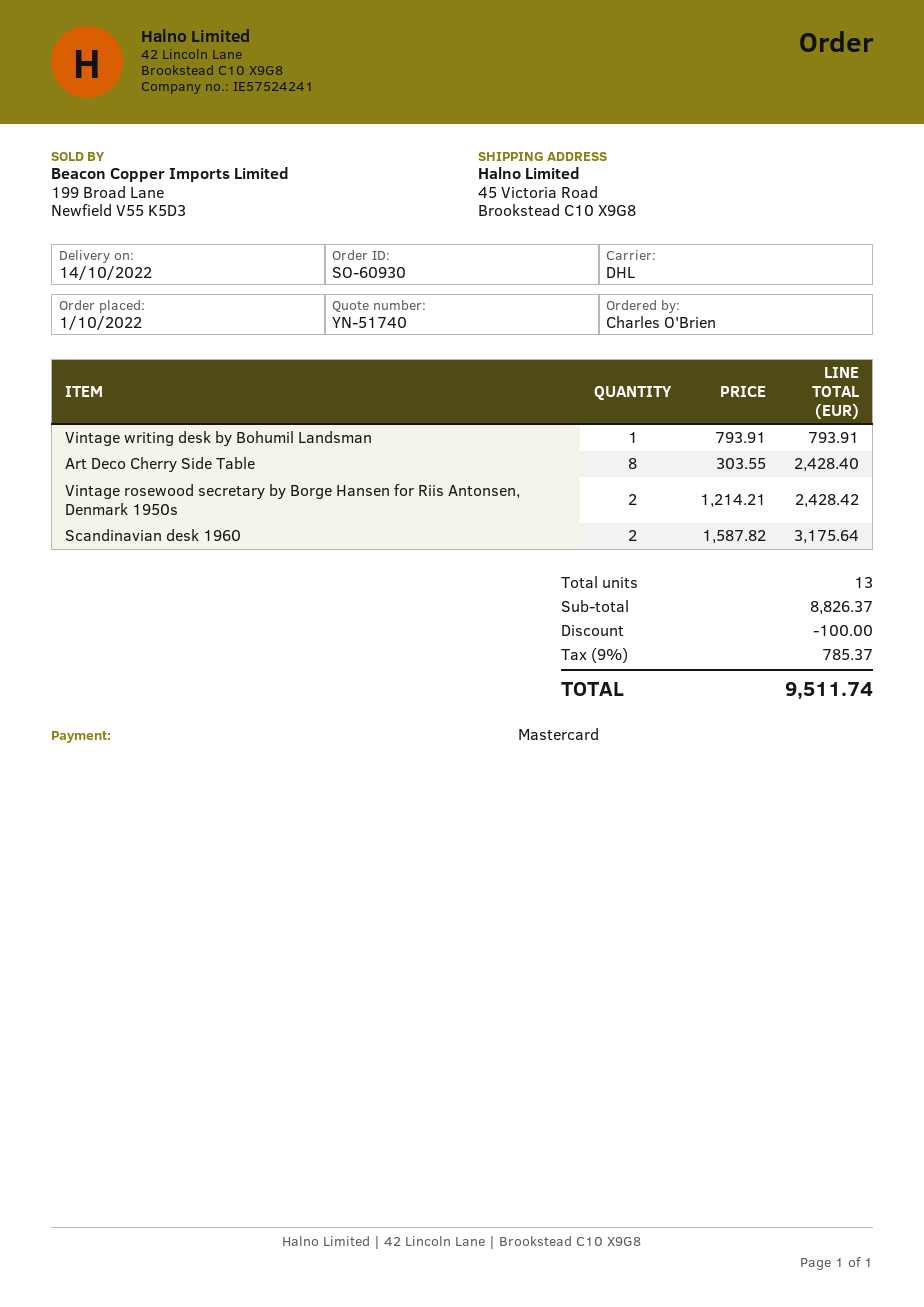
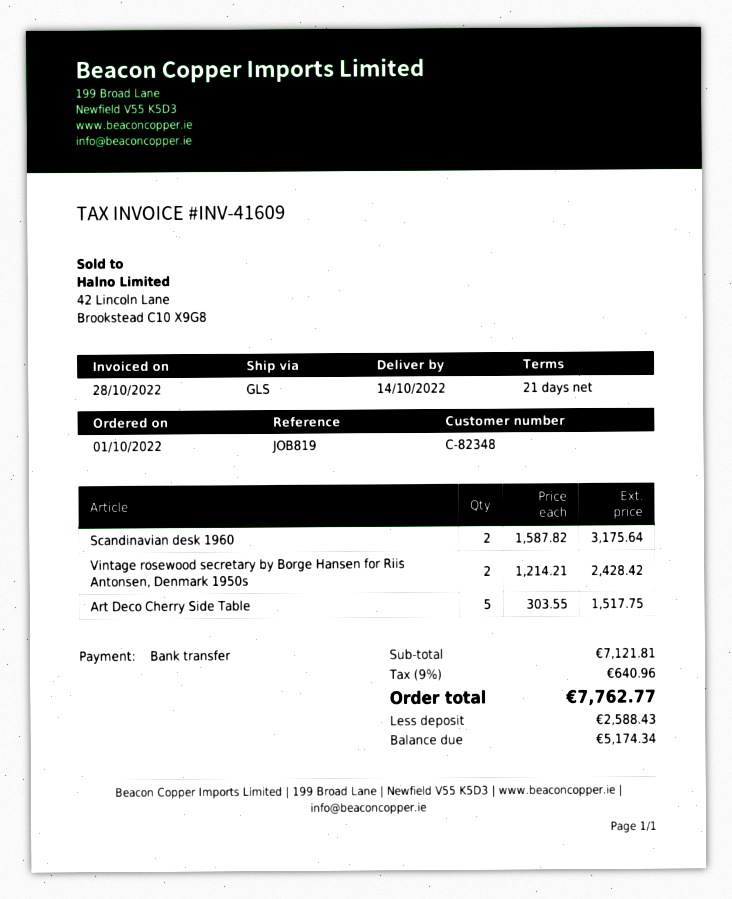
payment method: Mastercard -> bank transfer
shipping method: DHL -> GLS
Vintage writing desk by Bohumil Landsman: 1 x 793.91 = 793.91 -> none
Art Deco Cherry Side Table: 8 x 303.55 = 2428.40 -> 5 x 303.55 = 1517.75
subtotal: 8826.37 -> 7121.81
discount: 100.00 -> none
tax: 9% = 785.37 -> 9% = 640.96
total: 9511.74 -> 7762.77

